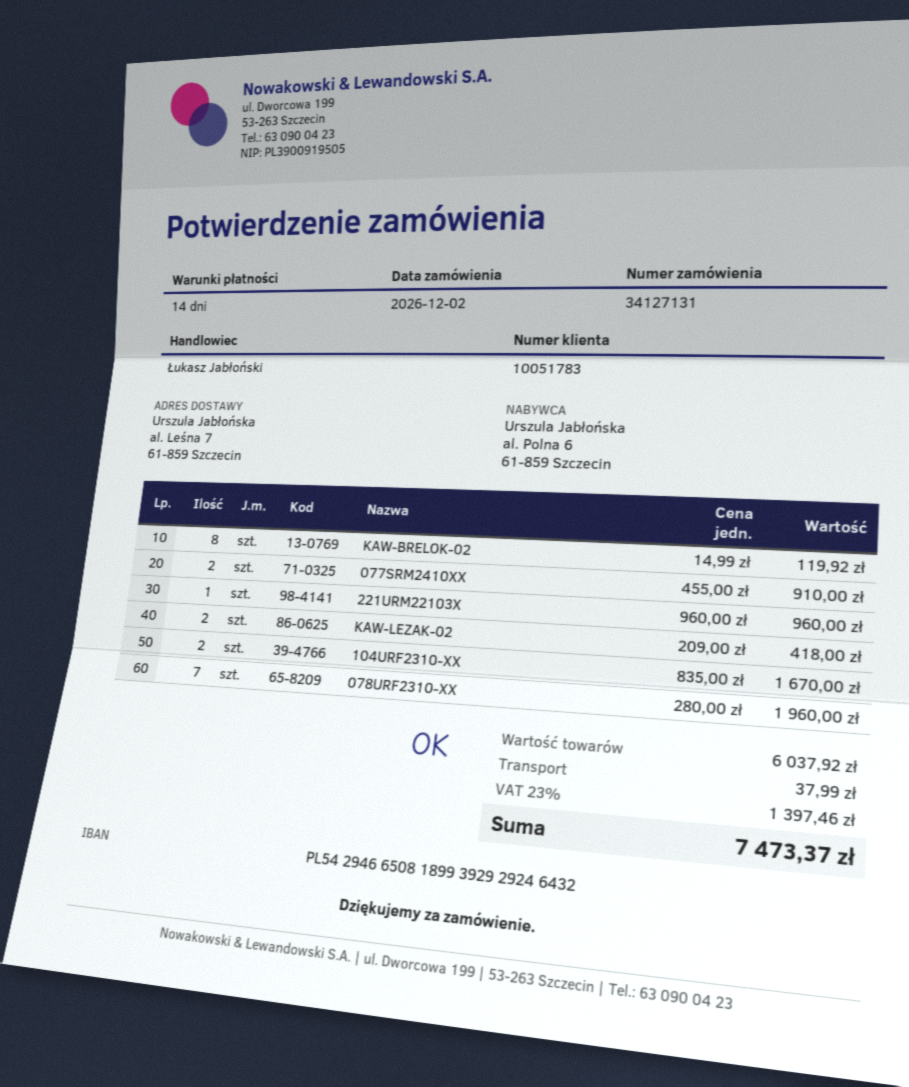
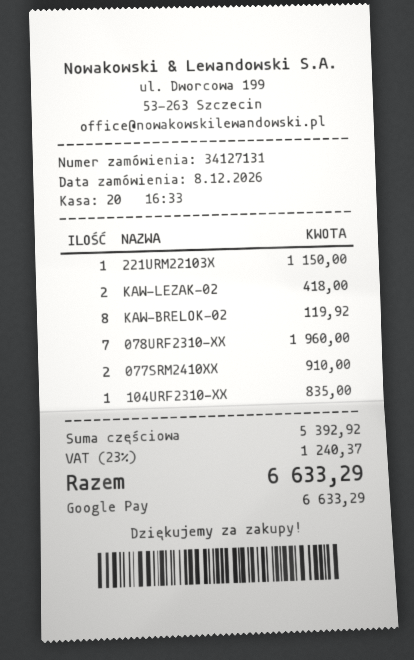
order date: 2026-12-02 -> 2026-12-08
221URM22103X: 1 for 960.00 -> 1 for 1150.00
104URF2310-XX: 2 for 1670.00 -> 1 for 835.00
subtotal: 6037.92 -> 5392.92
shipping: 37.99 -> none
tax: 23% = 1397.46 -> 23% = 1240.37
total: 7473.37 -> 6633.29

